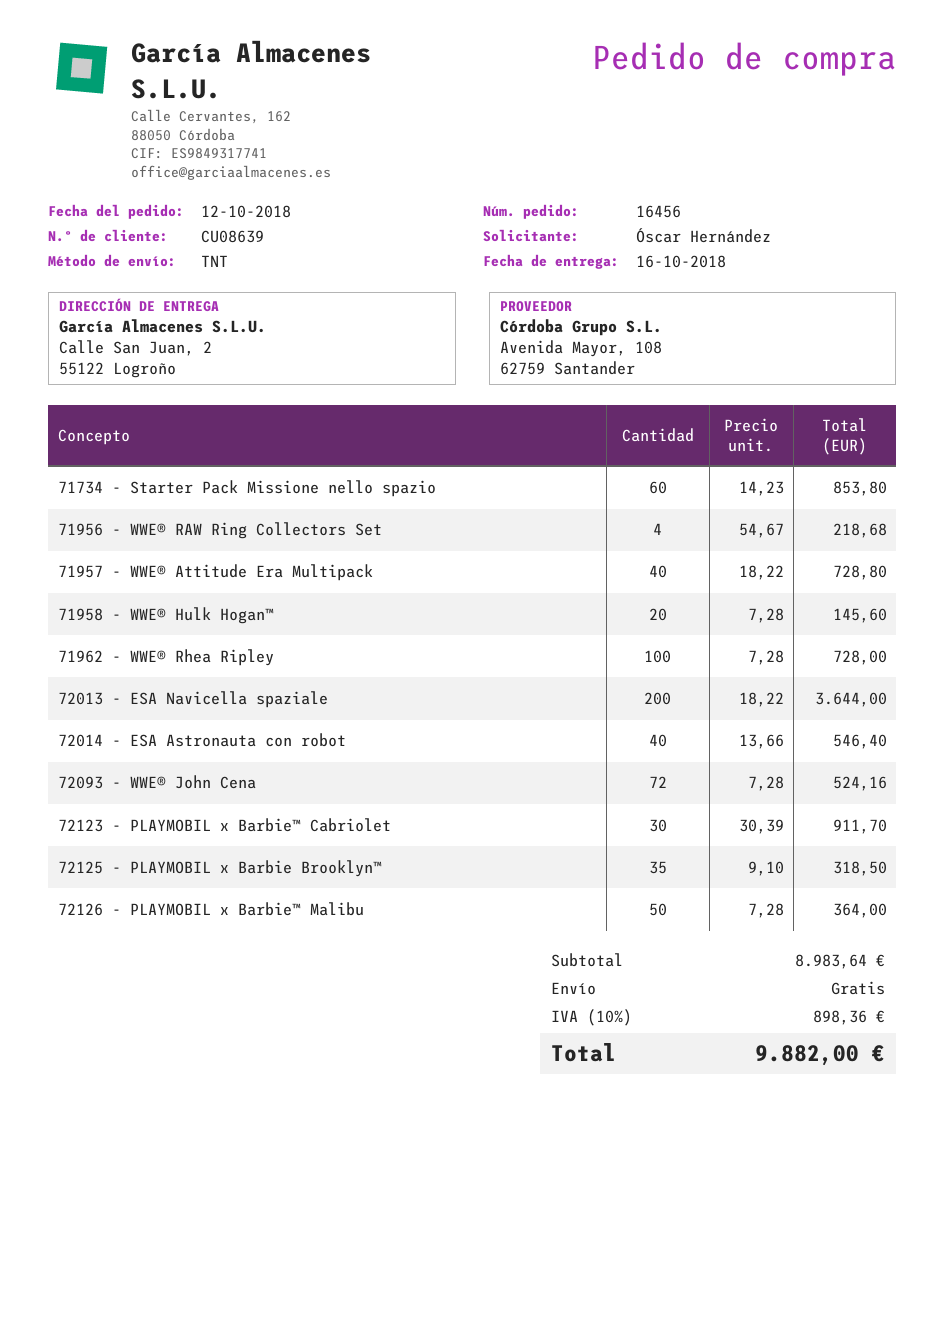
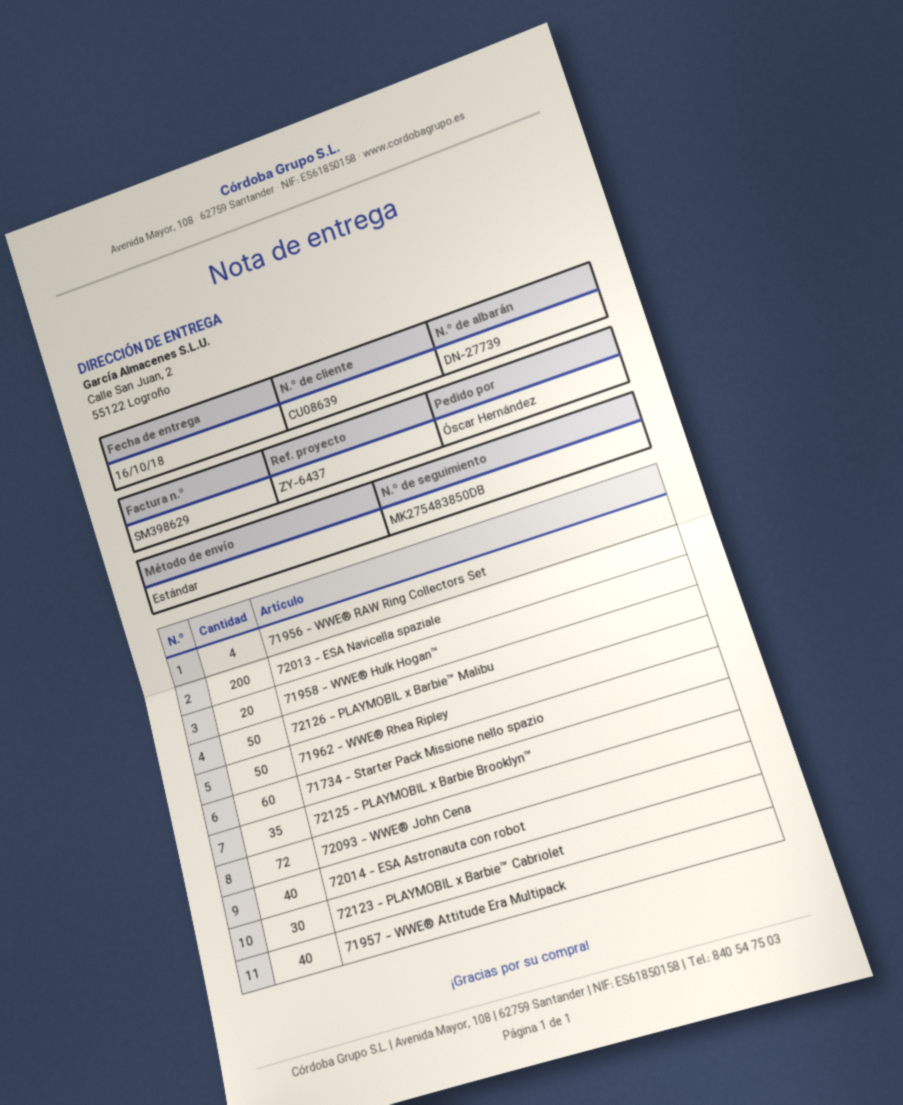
shipping method: TNT -> standard
71962 - WWE® Rhea Ripley: 100 -> 50

